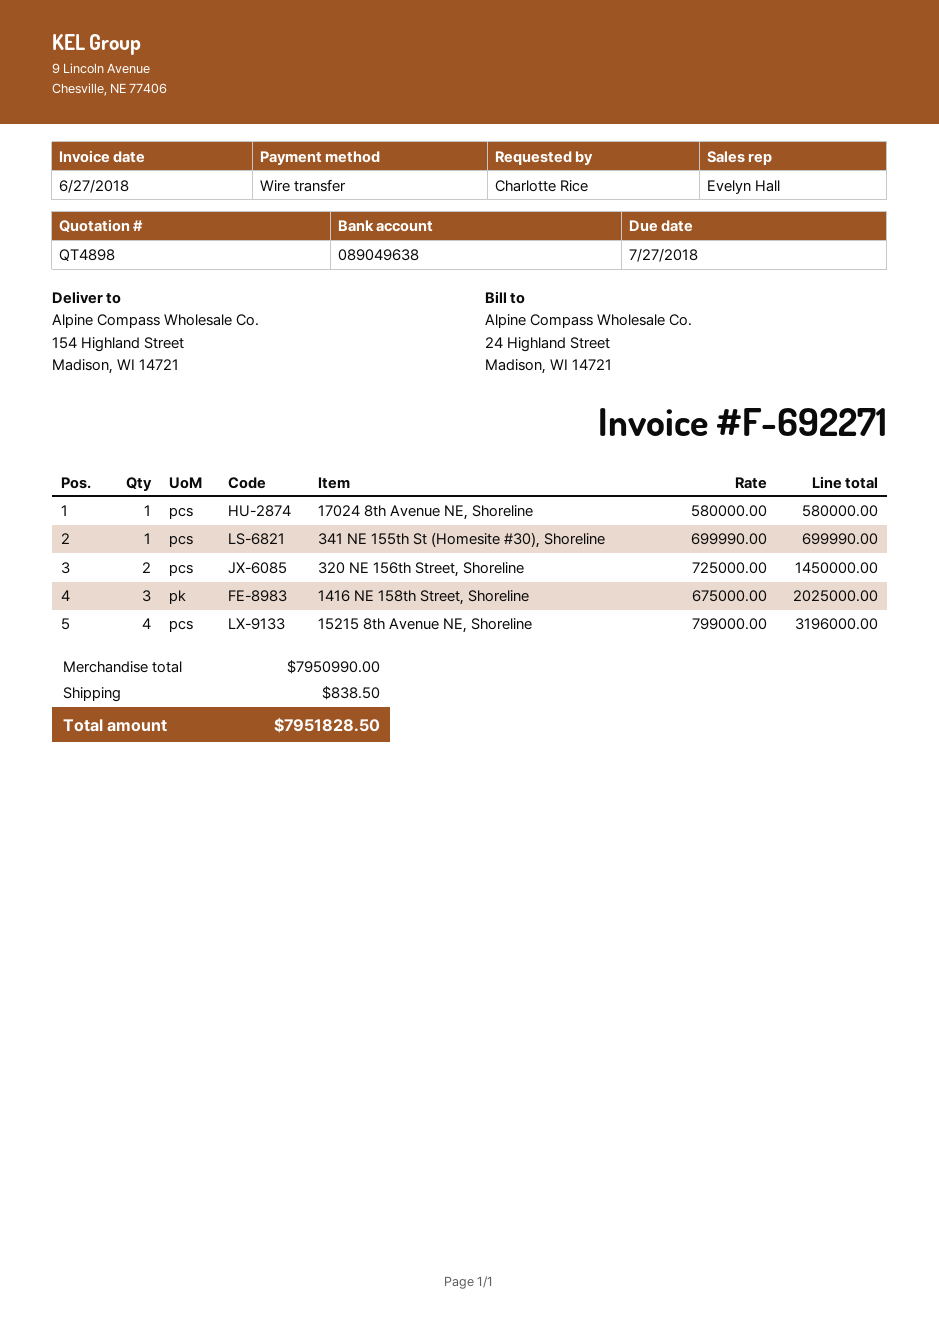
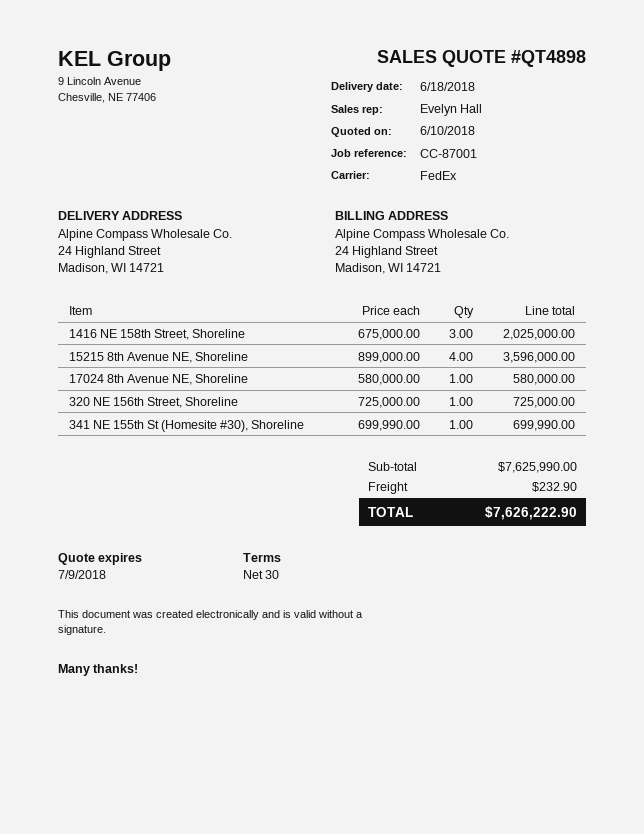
ship to: 154 Highland Street, Madison, WI 14721 -> 24 Highland Street, Madison, WI 14721
320 NE 156th Street, Shoreline: 2 x 725000.00 = 1450000.00 -> 1 x 725000.00 = 725000.00
15215 8th Avenue NE, Shoreline: 4 x 799000.00 = 3196000.00 -> 4 x 899000.00 = 3596000.00
subtotal: 7950990.00 -> 7625990.00
shipping: 838.50 -> 232.90
total: 7951828.50 -> 7626222.90

